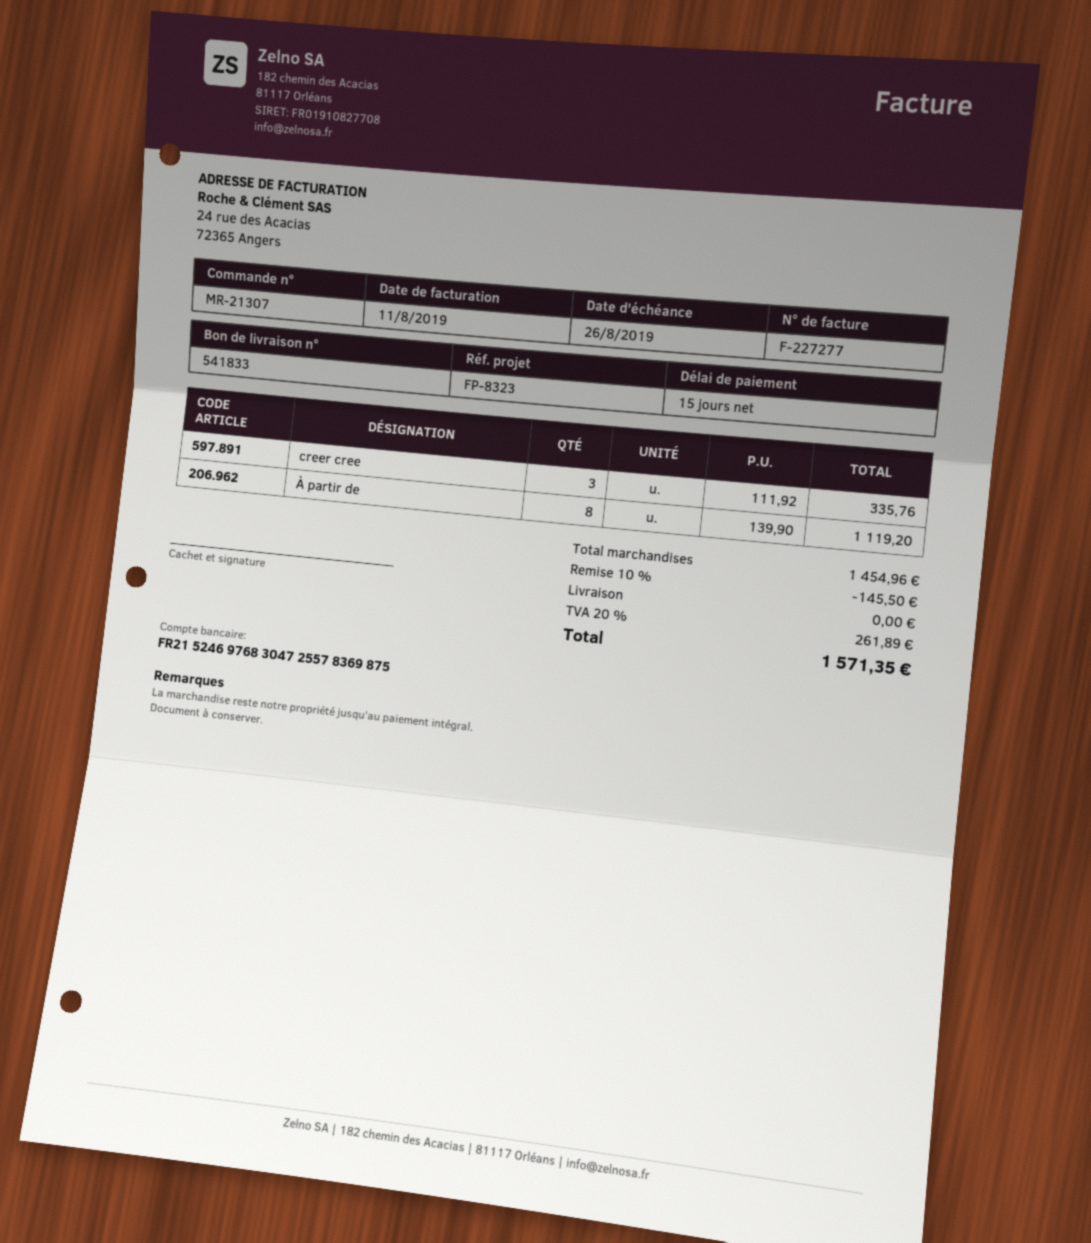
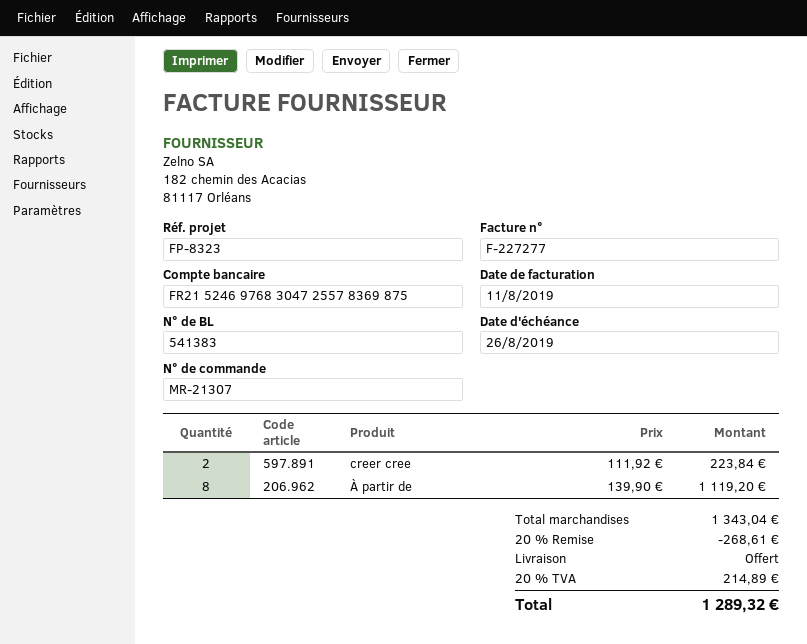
delivery note number: 541833 -> 541383
creer cree: 3 x 111.92 = 335.76 -> 2 x 111.92 = 223.84
subtotal: 1454.96 -> 1343.04
discount: 10% = 145.50 -> 20% = 268.61
tax: 20% = 261.89 -> 20% = 214.89
total: 1571.35 -> 1289.32

